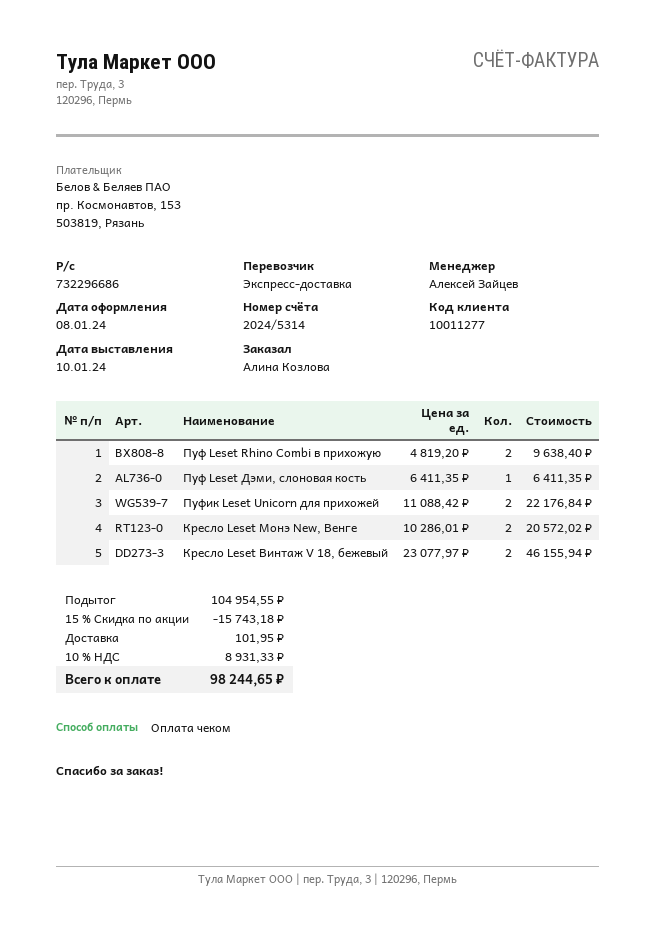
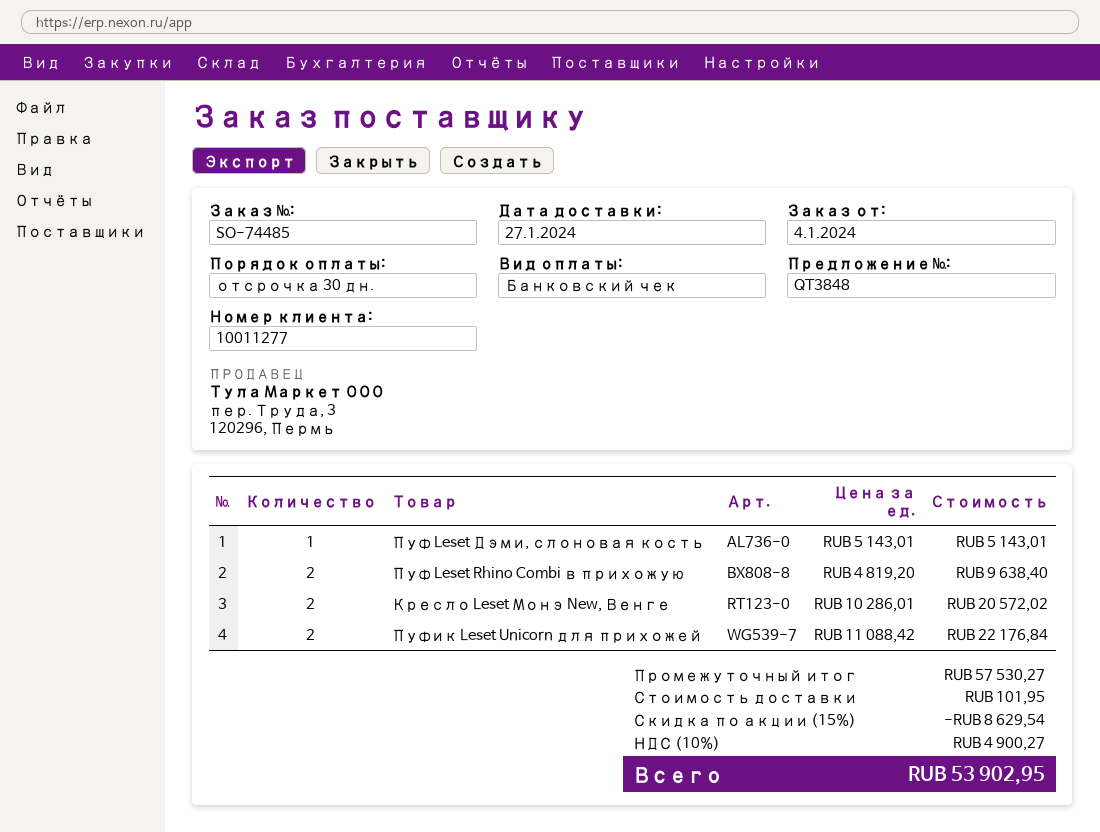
order date: 2024-01-08 -> 2024-01-04
Пуф Leset Дэми, слоновая кость: 1 x 6411.35 = 6411.35 -> 1 x 5143.01 = 5143.01
Кресло Leset Винтаж V 18, бежевый: 2 x 23077.97 = 46155.94 -> none
subtotal: 104954.55 -> 57530.27
discount: 15% = 15743.18 -> 15% = 8629.54
tax: 10% = 8931.33 -> 10% = 4900.27
total: 98244.65 -> 53902.95

